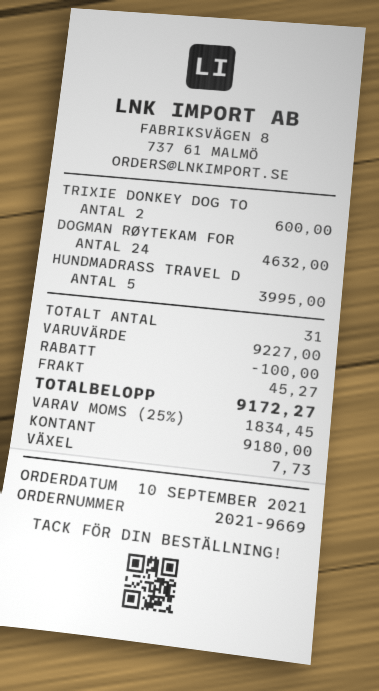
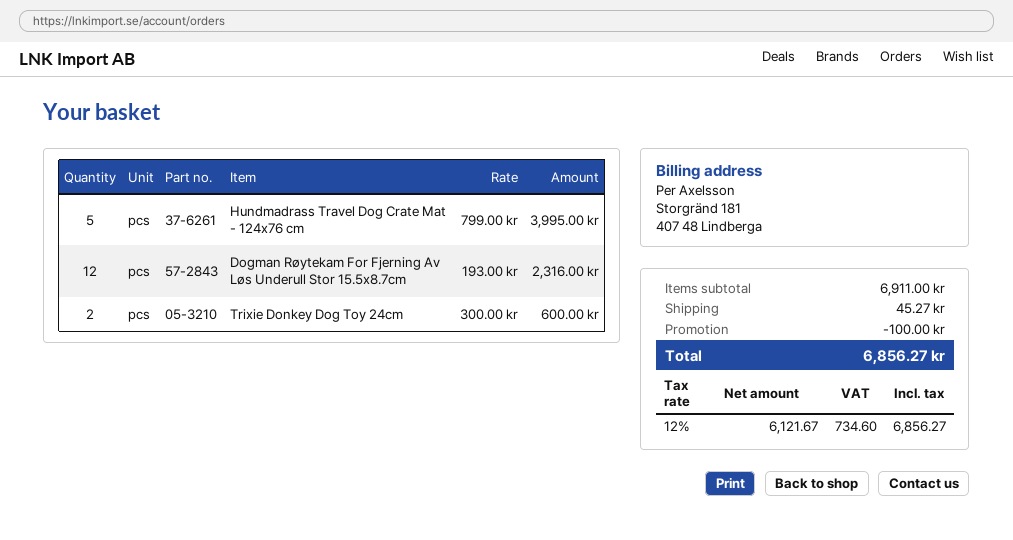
DOGMAN RØYTEKAM FOR: 24 for 4632.00 -> 12 for 2316.00
subtotal: 9227.00 -> 6911.00
tax: 25% = 1834.45 -> 12% = 734.60
total: 9172.27 -> 6856.27

